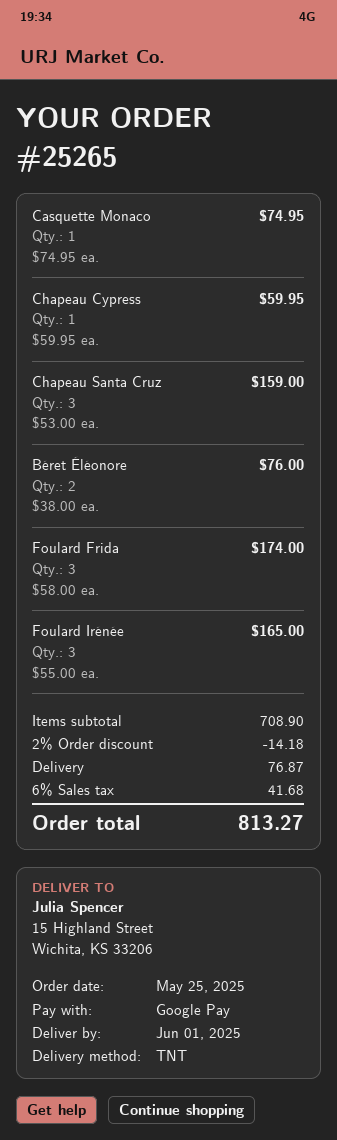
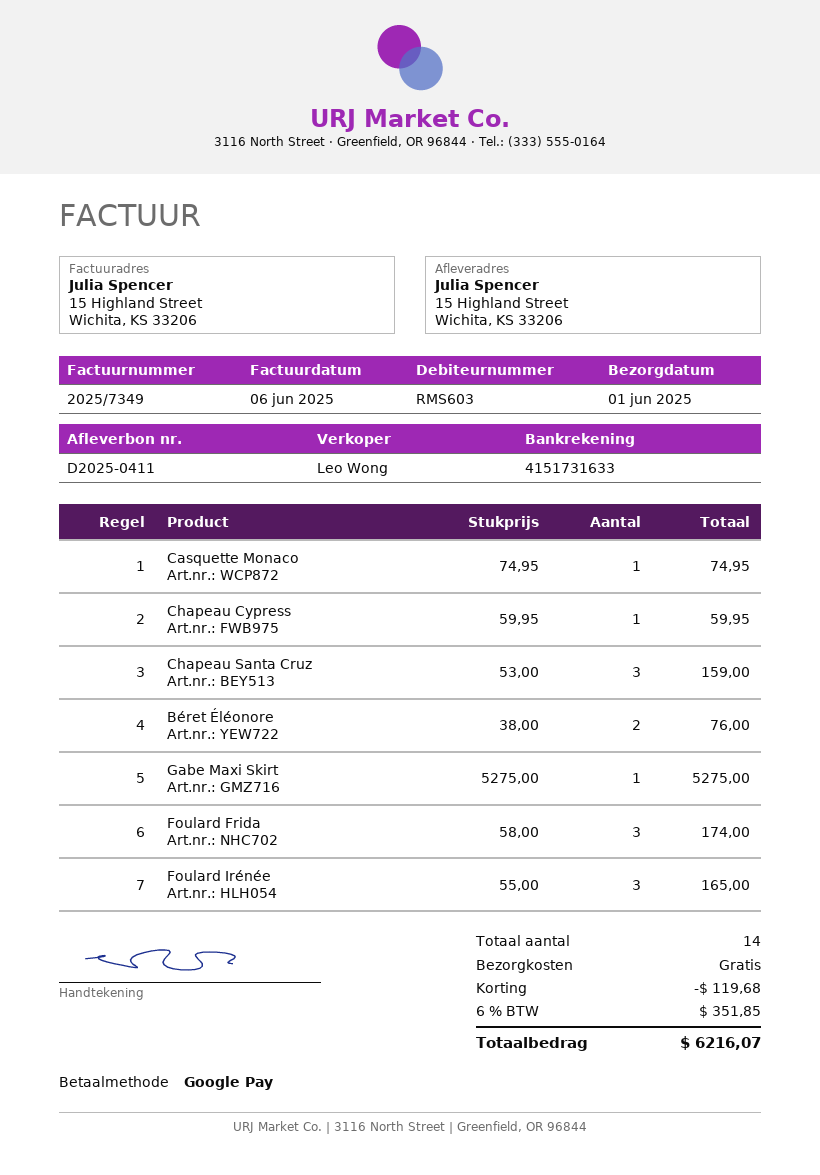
Gabe Maxi Skirt: none -> 1 x 5275.00 = 5275.00
discount: 14.18 -> 119.68
shipping: 76.87 -> 0.00
tax: 6% = 41.68 -> 6% = 351.85
total: 813.27 -> 6216.07

